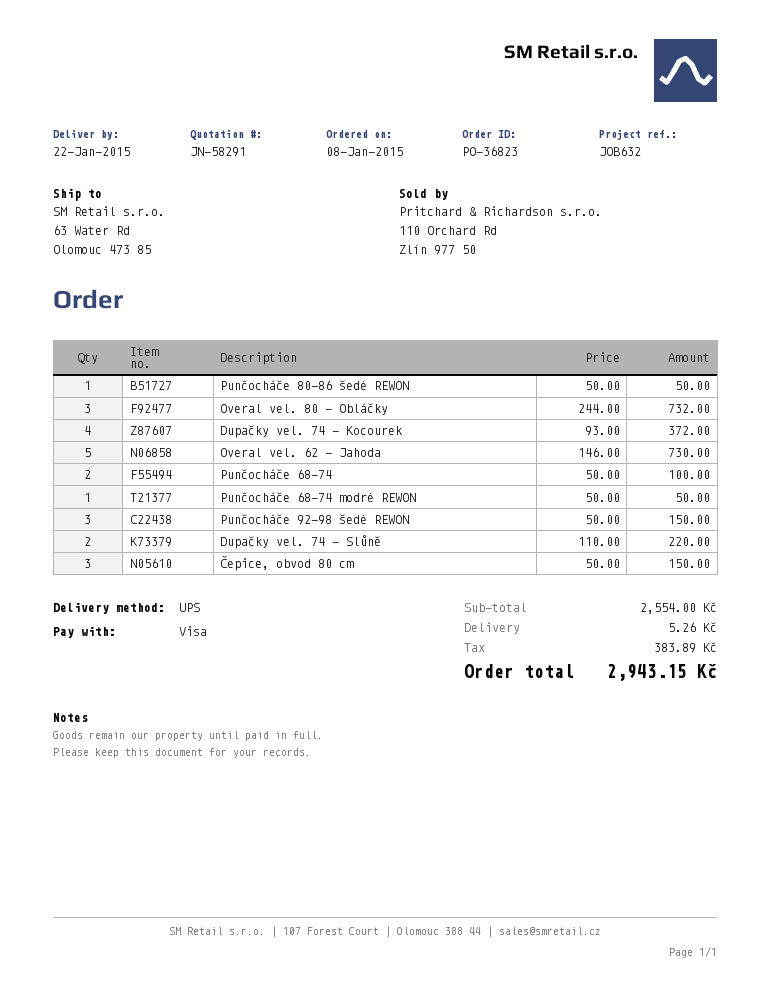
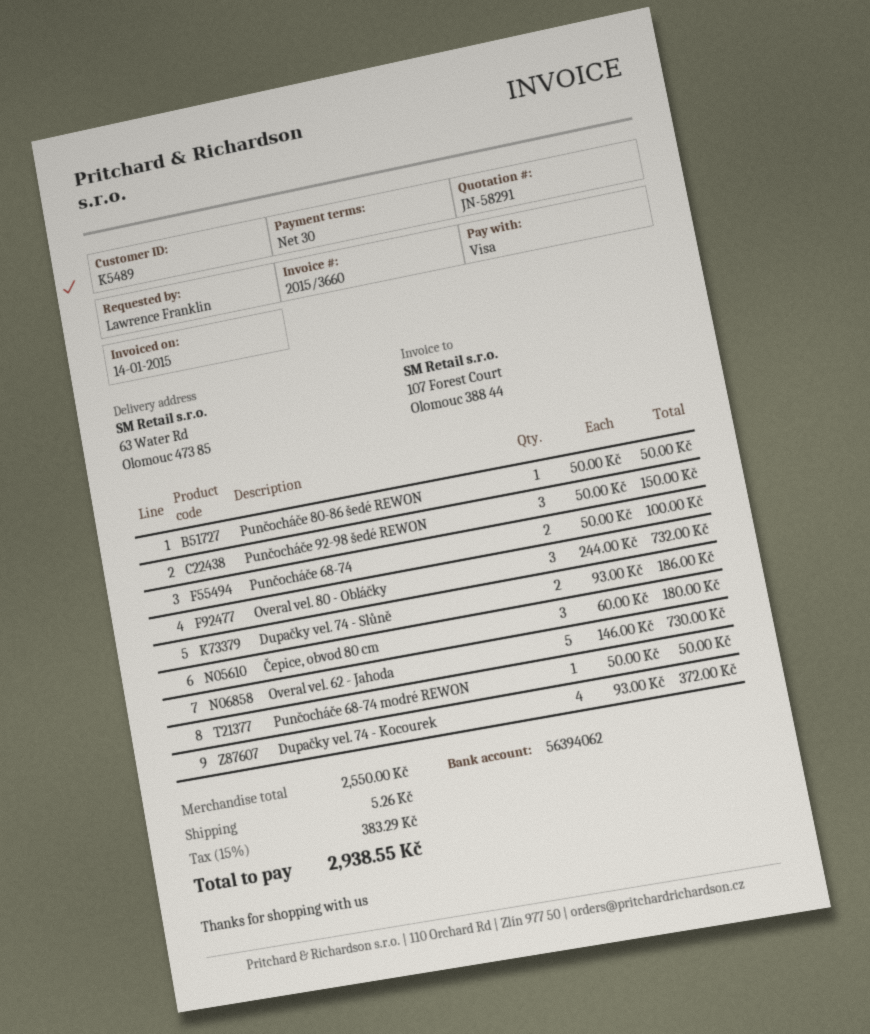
Dupačky vel. 74 - Slůně: 2 x 110.00 = 220.00 -> 2 x 93.00 = 186.00
Čepice, obvod 80 cm: 3 x 50.00 = 150.00 -> 3 x 60.00 = 180.00
subtotal: 2554.00 -> 2550.00
tax: 383.89 -> 383.29
total: 2943.15 -> 2938.55

